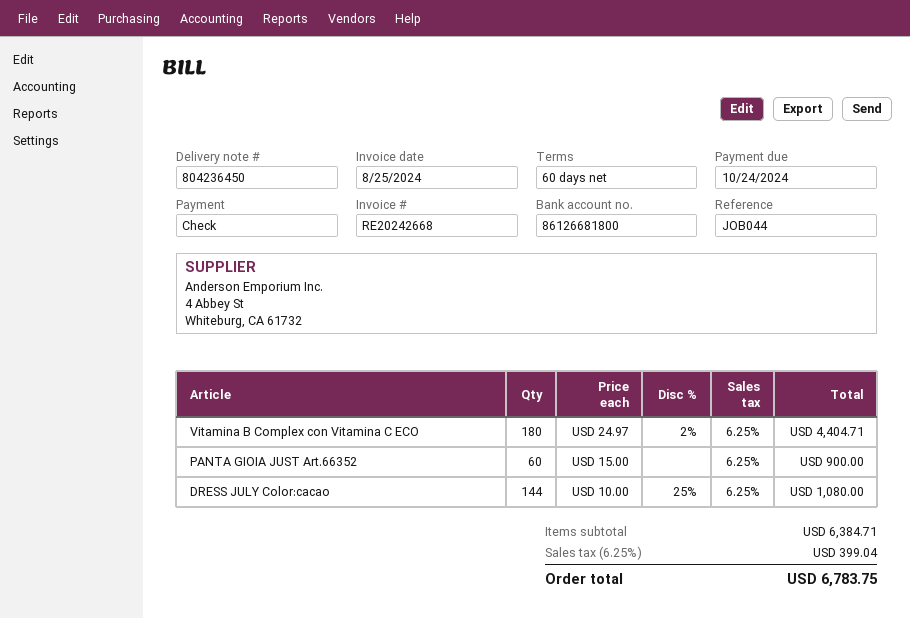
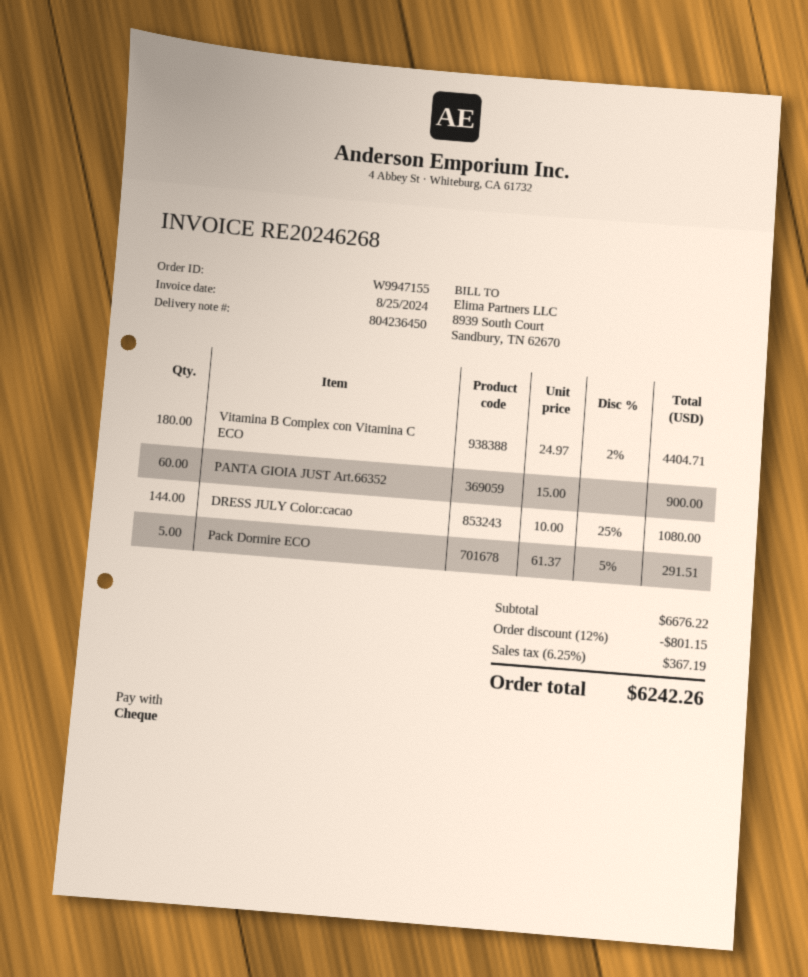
invoice number: RE20242668 -> RE20246268
Pack Dormire ECO: none -> 5 x 61.37 - 5% = 291.51
subtotal: 6384.71 -> 6676.22
discount: none -> 12% = 801.15
tax: 6.25% = 399.04 -> 6.25% = 367.19
total: 6783.75 -> 6242.26

